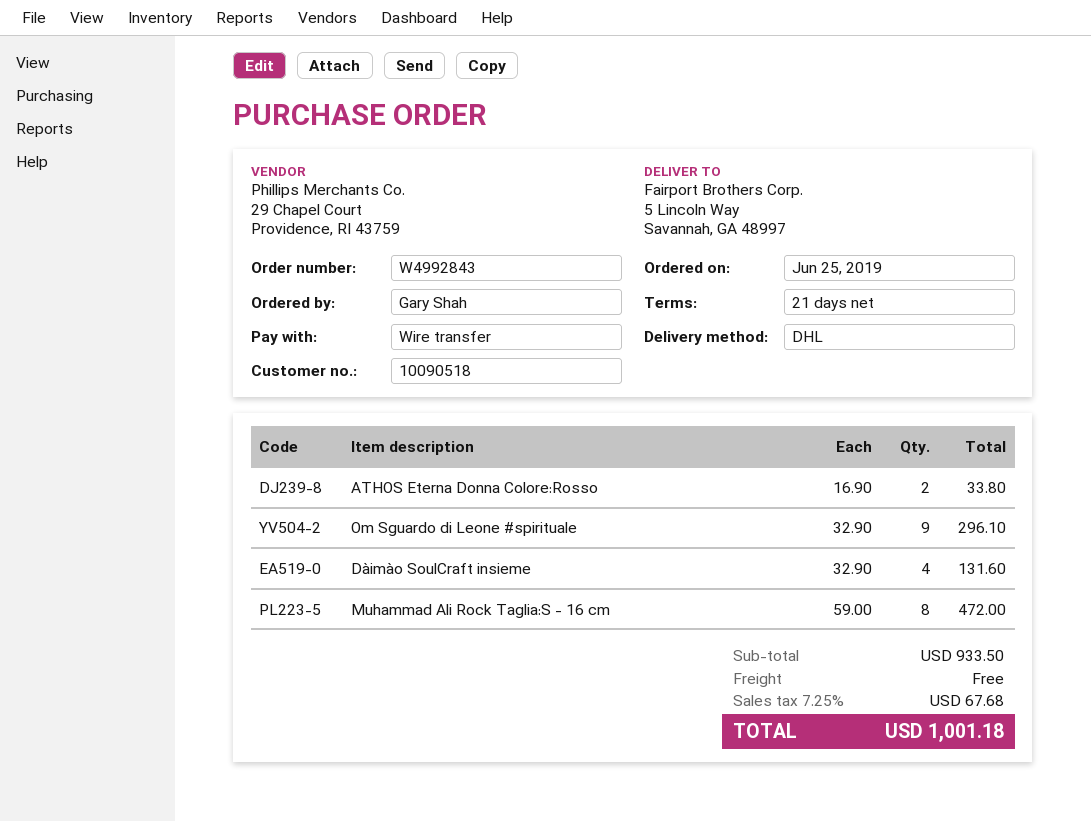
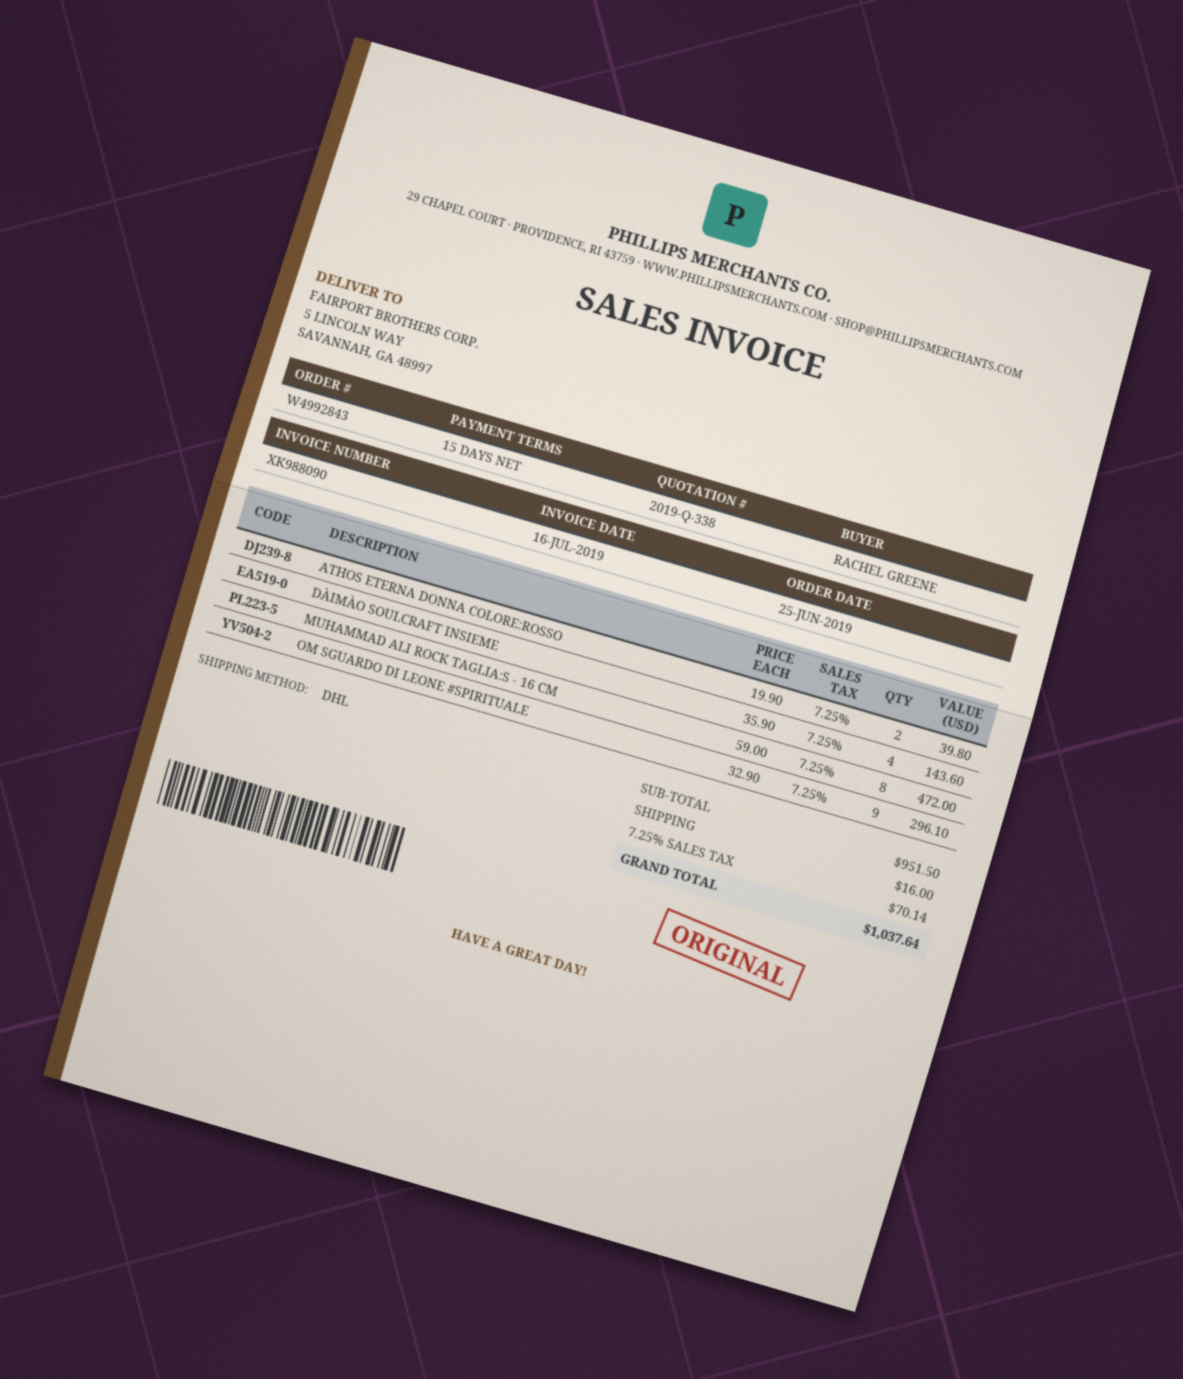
payment terms: 21 days -> 15 days
ordered by: Gary Shah -> RACHEL GREENE
ATHOS Eterna Donna Colore:Rosso: 2 x 16.90 = 33.80 -> 2 x 19.90 = 39.80
Dàimào SoulCraft insieme: 4 x 32.90 = 131.60 -> 4 x 35.90 = 143.60
subtotal: 933.50 -> 951.50
shipping: 0.00 -> 16.00
tax: 7.25% = 67.68 -> 7.25% = 70.14
total: 1001.18 -> 1037.64

